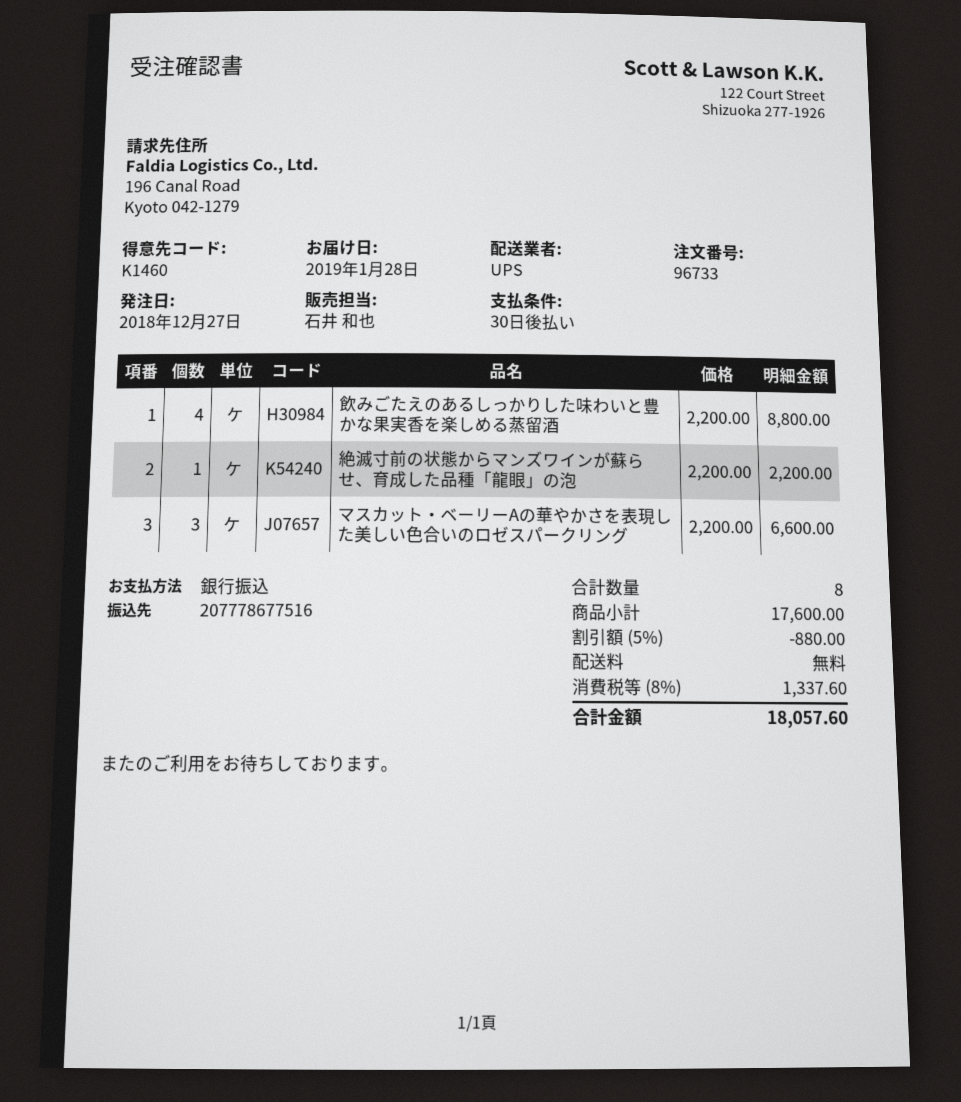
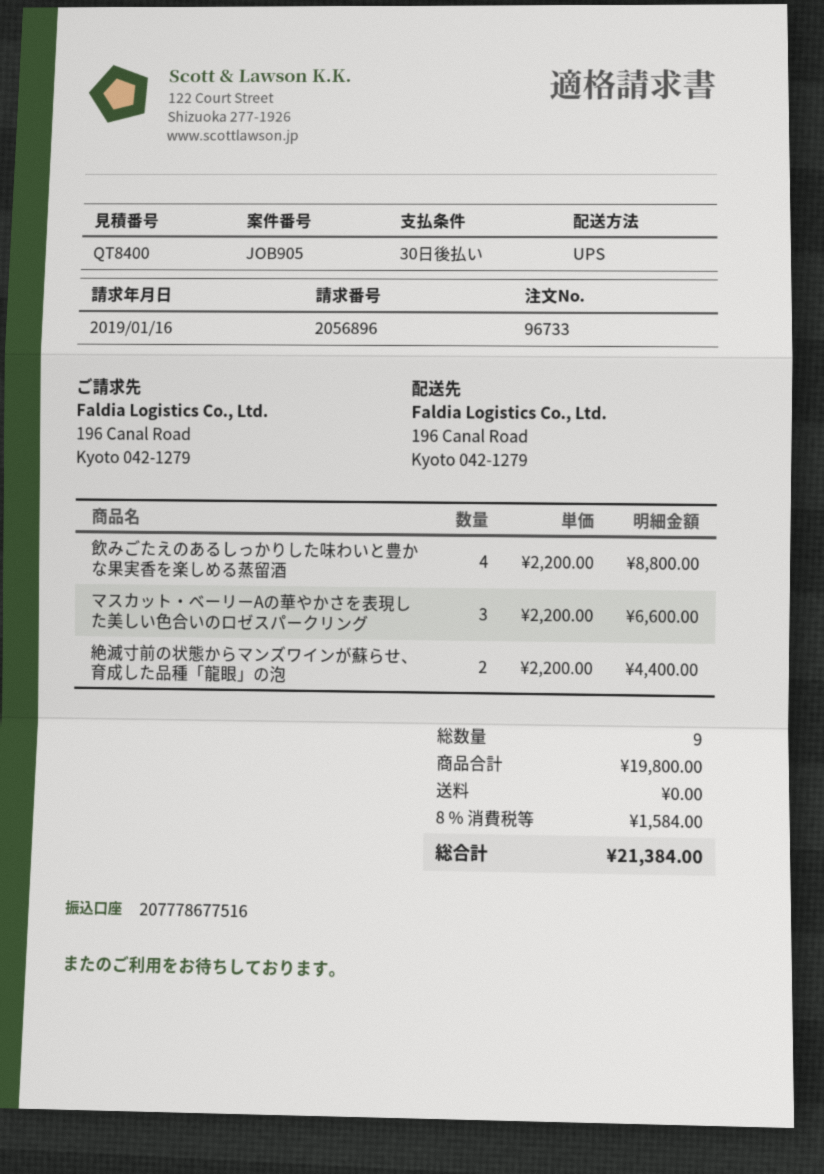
絶滅寸前の状態からマンズワインが蘇らせ、育成した品種「龍眼」の泡: 1 x 2200.00 = 2200.00 -> 2 x 2200.00 = 4400.00
total quantity: 8 -> 9
subtotal: 17600.00 -> 19800.00
discount: 5% = 880.00 -> none
tax: 8% = 1337.60 -> 8% = 1584.00
total: 18057.60 -> 21384.00

